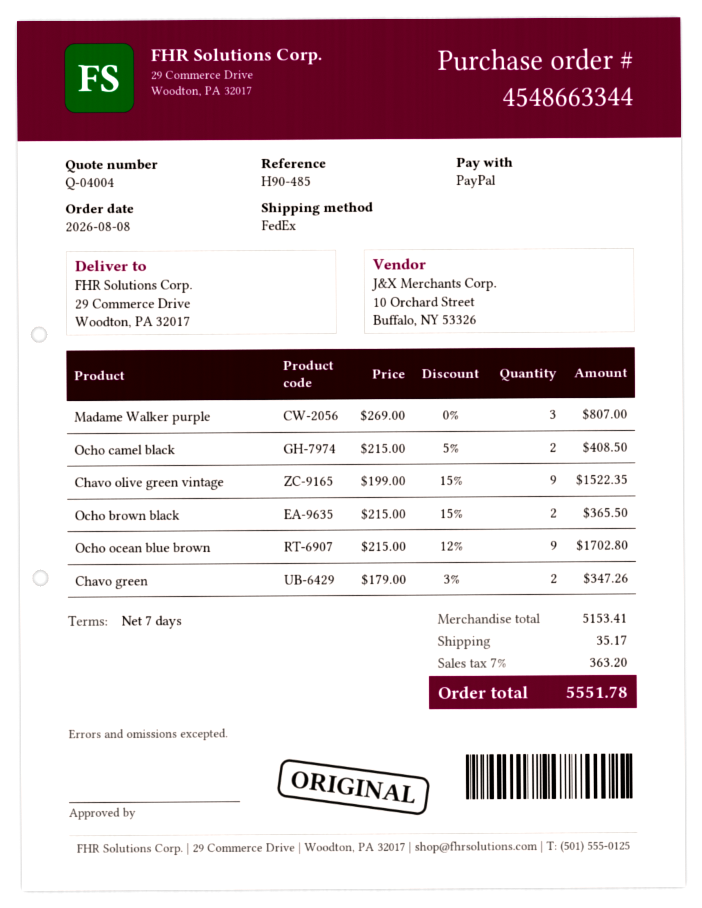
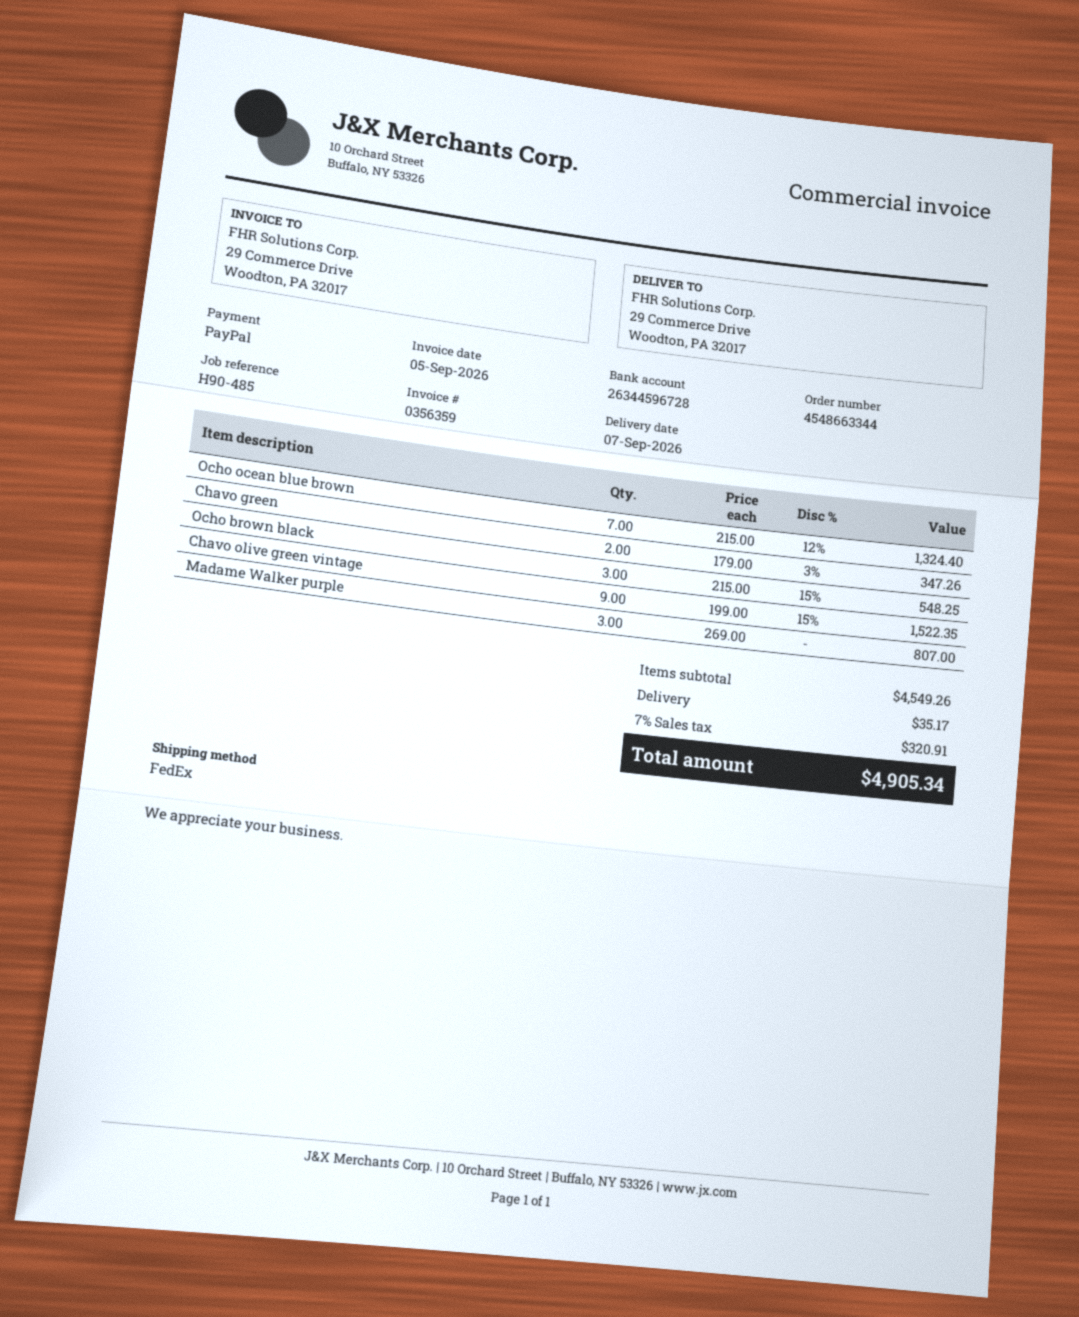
Ocho camel black: 2 x 215.00 - 5% = 408.50 -> none
Ocho brown black: 2 x 215.00 - 15% = 365.50 -> 3 x 215.00 - 15% = 548.25
Ocho ocean blue brown: 9 x 215.00 - 12% = 1702.80 -> 7 x 215.00 - 12% = 1324.40
subtotal: 5153.41 -> 4549.26
tax: 7% = 363.20 -> 7% = 320.91
total: 5551.78 -> 4905.34

